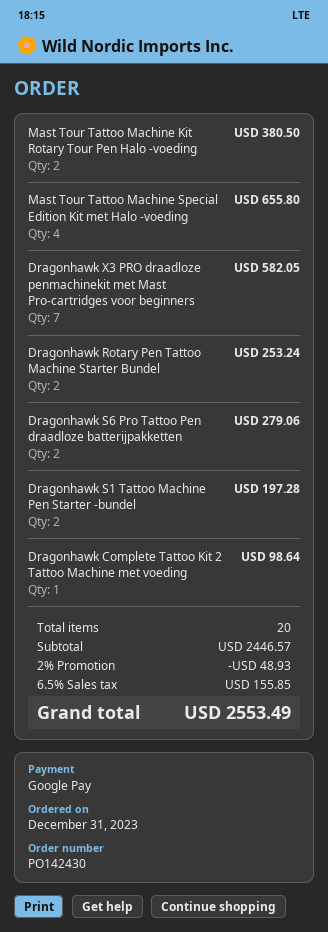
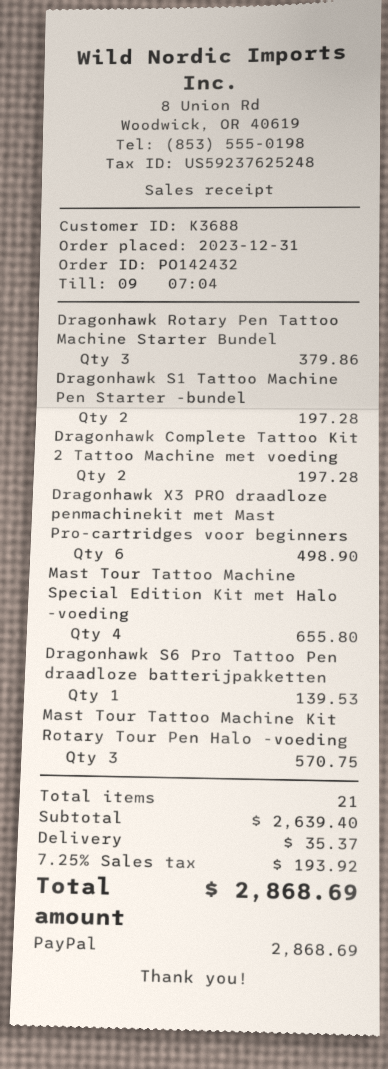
order number: PO142430 -> PO142432
payment method: Google Pay -> PayPal
Mast Tour Tattoo Machine Kit Rotary Tour Pen Halo -voeding: 2 for 380.50 -> 3 for 570.75
Dragonhawk X3 PRO draadloze penmachinekit met Mast Pro-cartridges voor beginners: 7 for 582.05 -> 6 for 498.90
Dragonhawk Rotary Pen Tattoo Machine Starter Bundel: 2 for 253.24 -> 3 for 379.86
Dragonhawk S6 Pro Tattoo Pen draadloze batterijpakketten: 2 for 279.06 -> 1 for 139.53
Dragonhawk Complete Tattoo Kit 2 Tattoo Machine met voeding: 1 for 98.64 -> 2 for 197.28
total quantity: 20 -> 21
subtotal: 2446.57 -> 2639.40
discount: 2% = 48.93 -> none
shipping: none -> 35.37
tax: 6.5% = 155.85 -> 7.25% = 193.92
total: 2553.49 -> 2868.69

